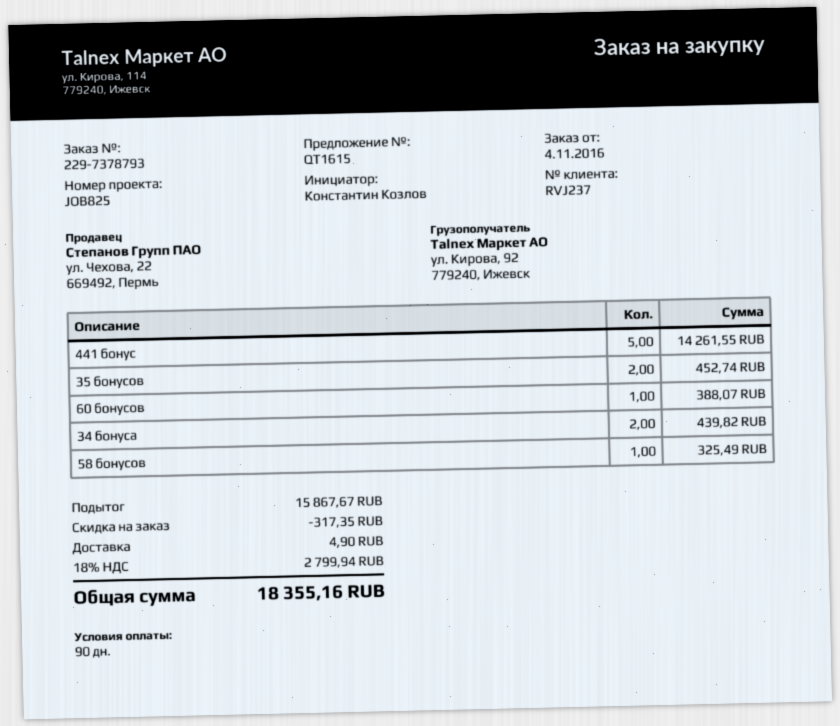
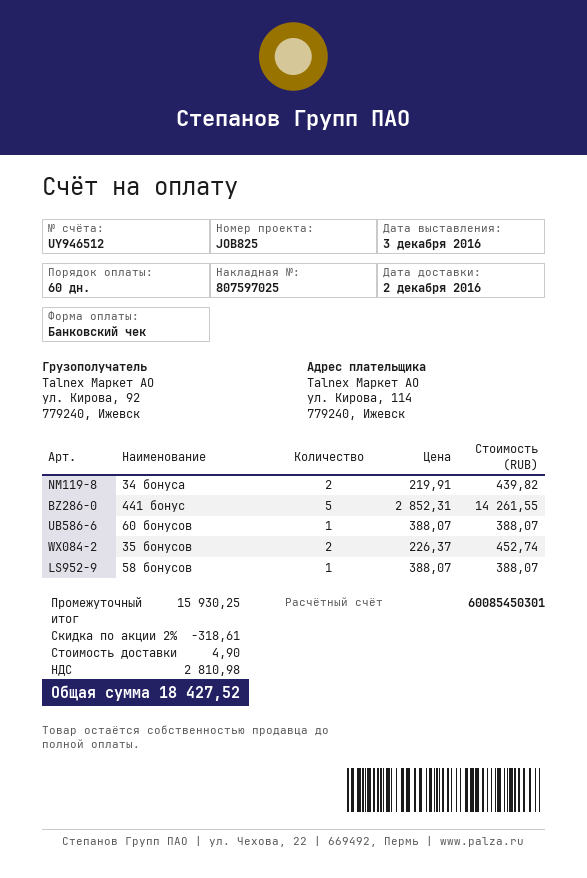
payment terms: 90 days -> 60 days
58 бонусов: 1 for 325.49 -> 1 for 388.07
subtotal: 15867.67 -> 15930.25
discount: 317.35 -> 318.61
tax: 2799.94 -> 2810.98
total: 18355.16 -> 18427.52

